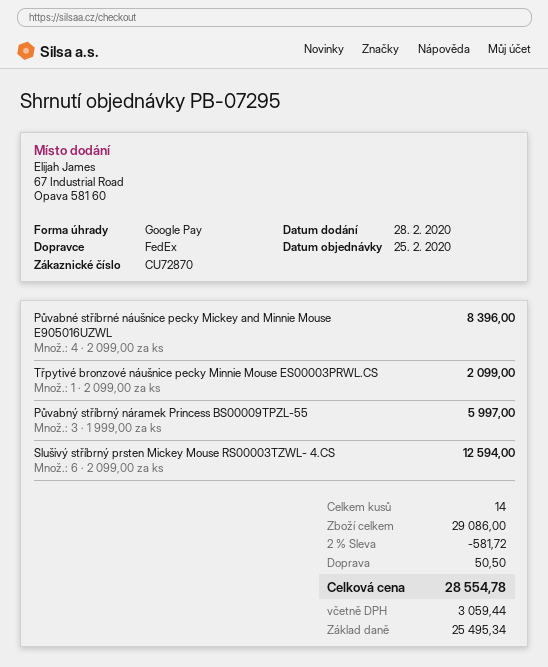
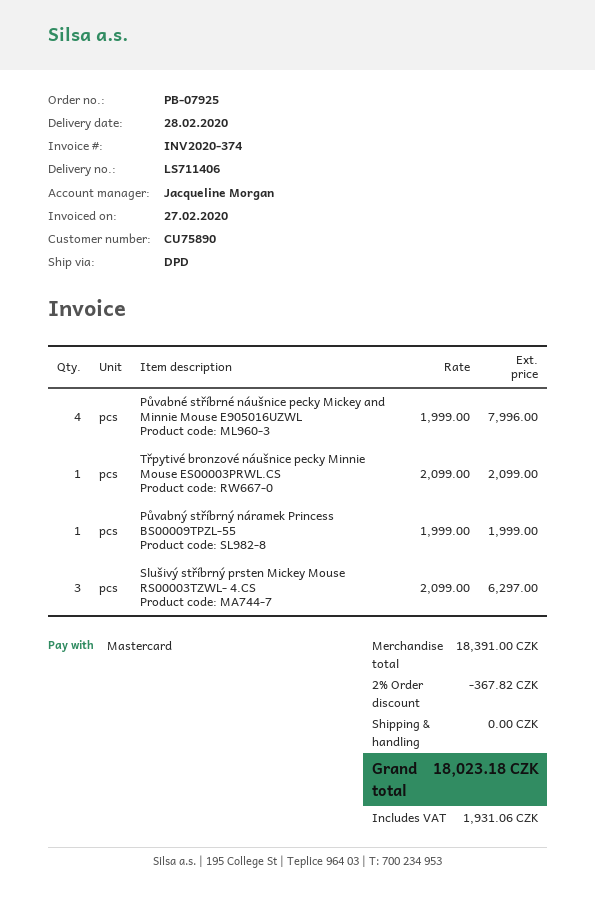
order number: PB-07295 -> PB-07925
customer number: CU72870 -> CU75890
payment method: Google Pay -> Mastercard
shipping method: FedEx -> DPD
Půvabné stříbrné náušnice pecky Mickey and Minnie Mouse E905016UZWL: 4 x 2099.00 = 8396.00 -> 4 x 1999.00 = 7996.00
Půvabný stříbrný náramek Princess BS00009TPZL-55: 3 x 1999.00 = 5997.00 -> 1 x 1999.00 = 1999.00
Slušivý stříbrný prsten Mickey Mouse RS00003TZWL- 4.CS: 6 x 2099.00 = 12594.00 -> 3 x 2099.00 = 6297.00
subtotal: 29086.00 -> 18391.00
discount: 2% = 581.72 -> 2% = 367.82
shipping: 50.50 -> 0.00
tax: 3059.44 -> 1931.06
total: 28554.78 -> 18023.18

